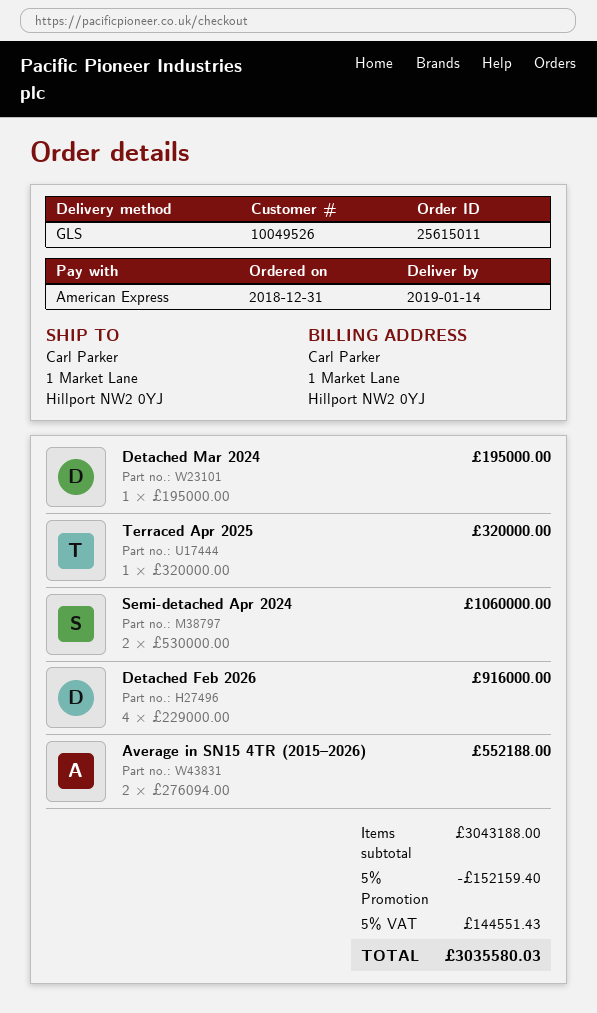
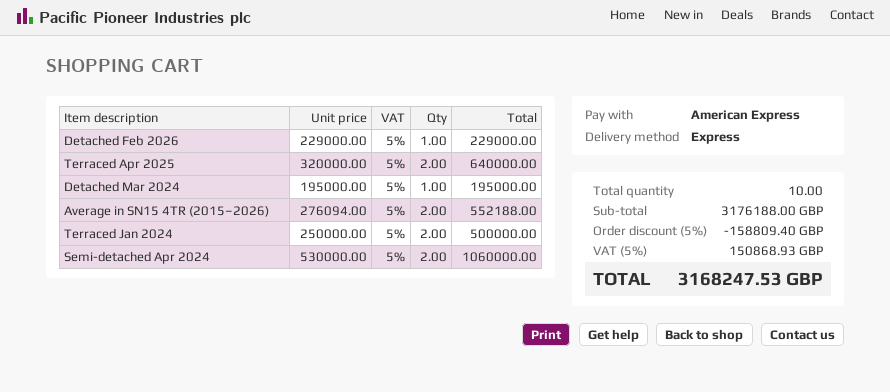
shipping method: GLS -> express
Terraced Apr 2025: 1 x 320000.00 = 320000.00 -> 2 x 320000.00 = 640000.00
Detached Feb 2026: 4 x 229000.00 = 916000.00 -> 1 x 229000.00 = 229000.00
Terraced Jan 2024: none -> 2 x 250000.00 = 500000.00
subtotal: 3043188.00 -> 3176188.00
discount: 5% = 152159.40 -> 5% = 158809.40
tax: 5% = 144551.43 -> 5% = 150868.93
total: 3035580.03 -> 3168247.53

